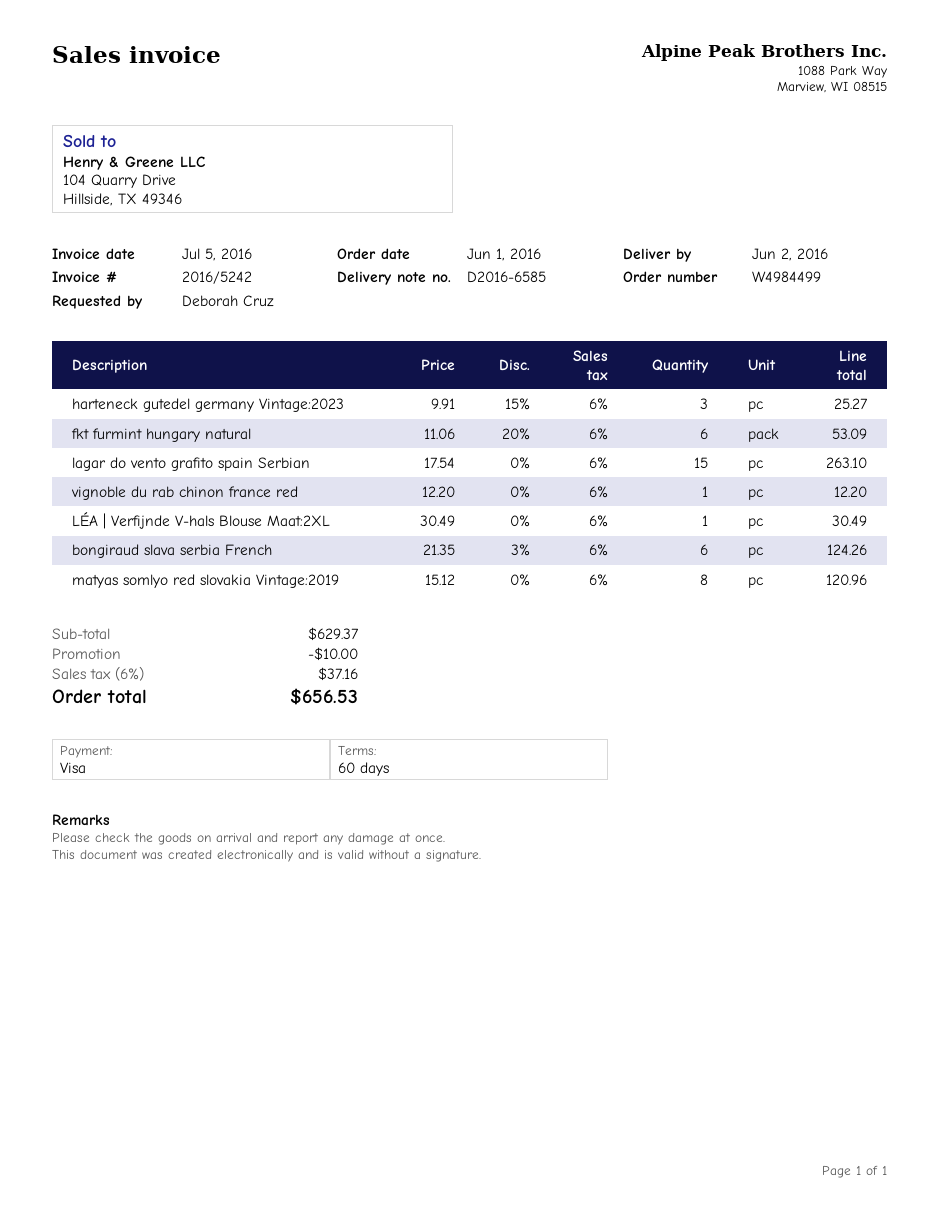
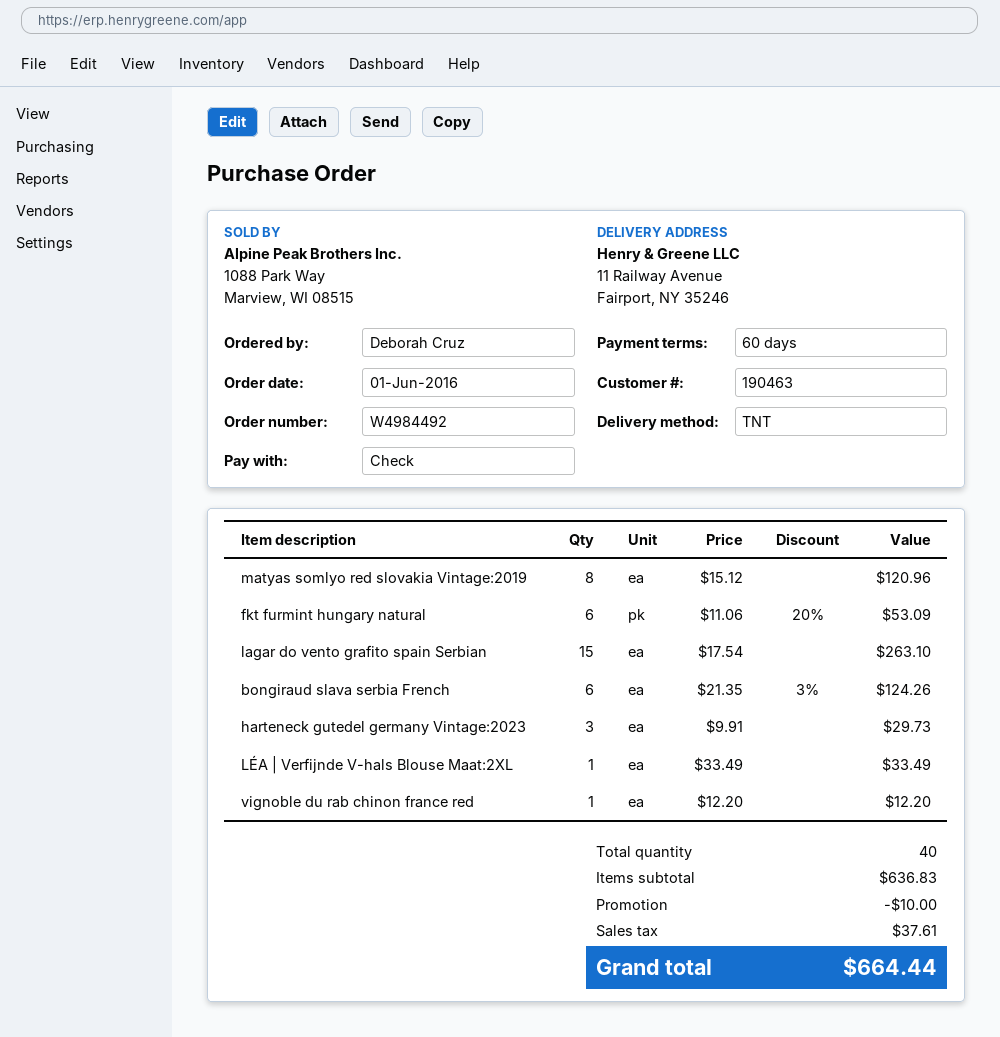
order number: W4984499 -> W4984492
payment method: Visa -> cheque
harteneck gutedel germany Vintage:2023: 3 x 9.91 - 15% = 25.27 -> 3 x 9.91 = 29.73
LÉA | Verfijnde V-hals Blouse Maat:2XL: 1 x 30.49 = 30.49 -> 1 x 33.49 = 33.49
subtotal: 629.37 -> 636.83
tax: 37.16 -> 37.61
total: 656.53 -> 664.44

